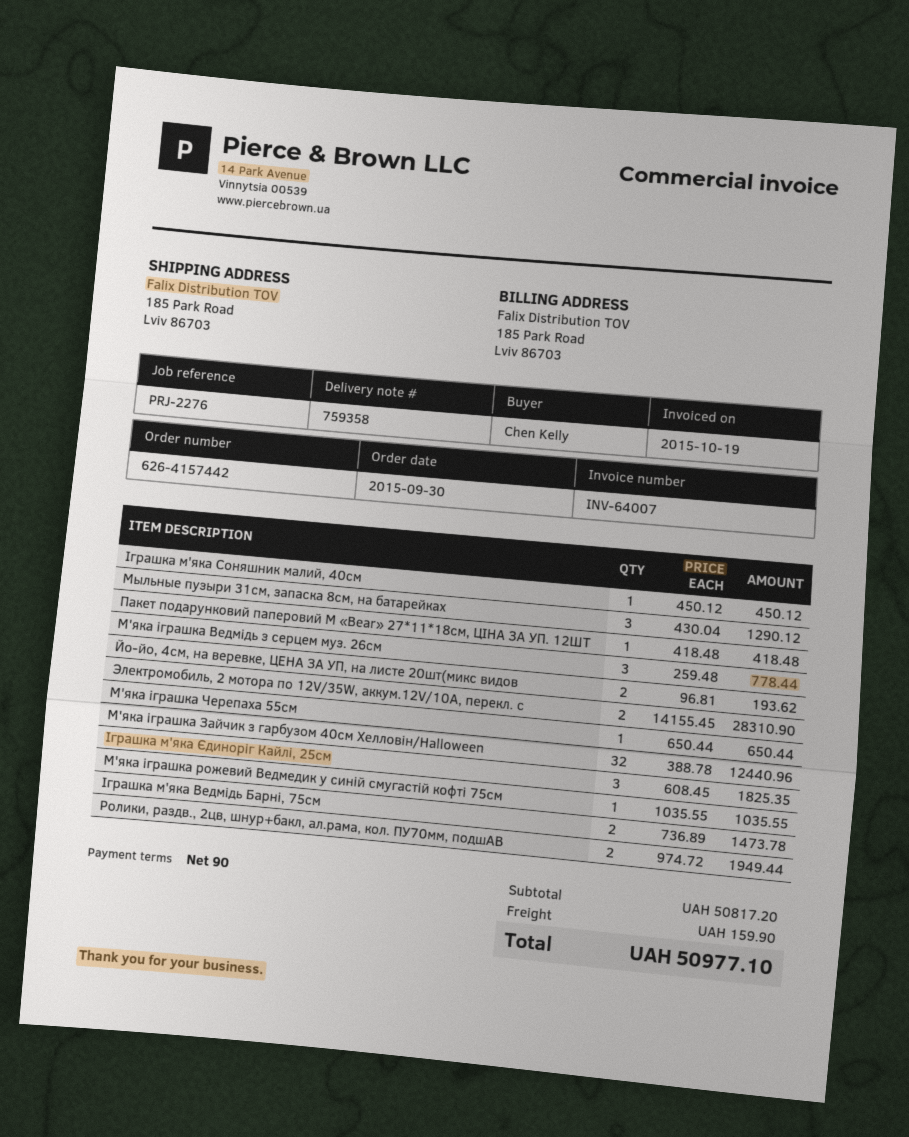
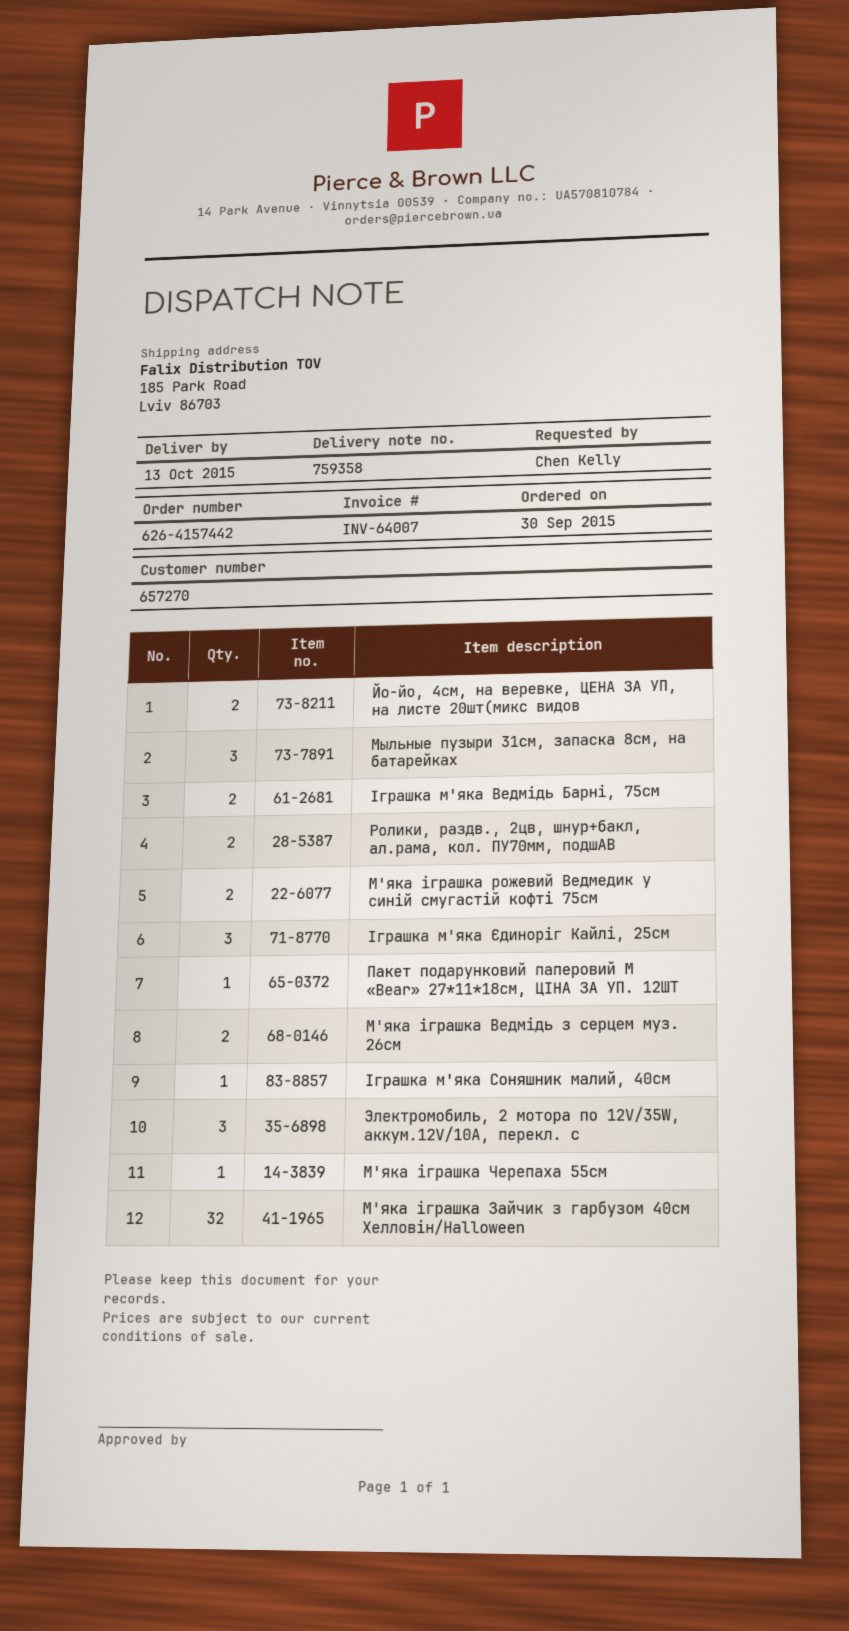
М'яка іграшка Ведмідь з серцем муз. 26см: 3 -> 2
Электромобиль, 2 мотора по 12V/35W, аккум.12V/10A, перекл. с: 2 -> 3
М'яка іграшка рожевий Ведмедик у синій смугастій кофті 75см: 1 -> 2

